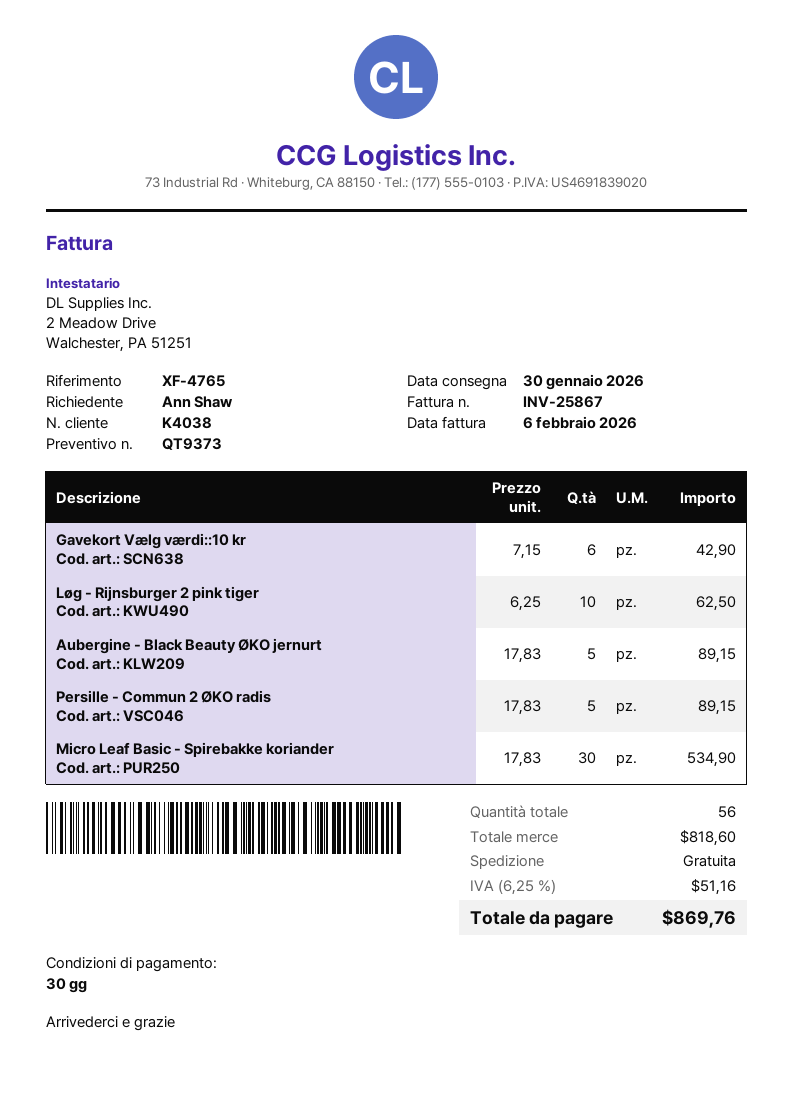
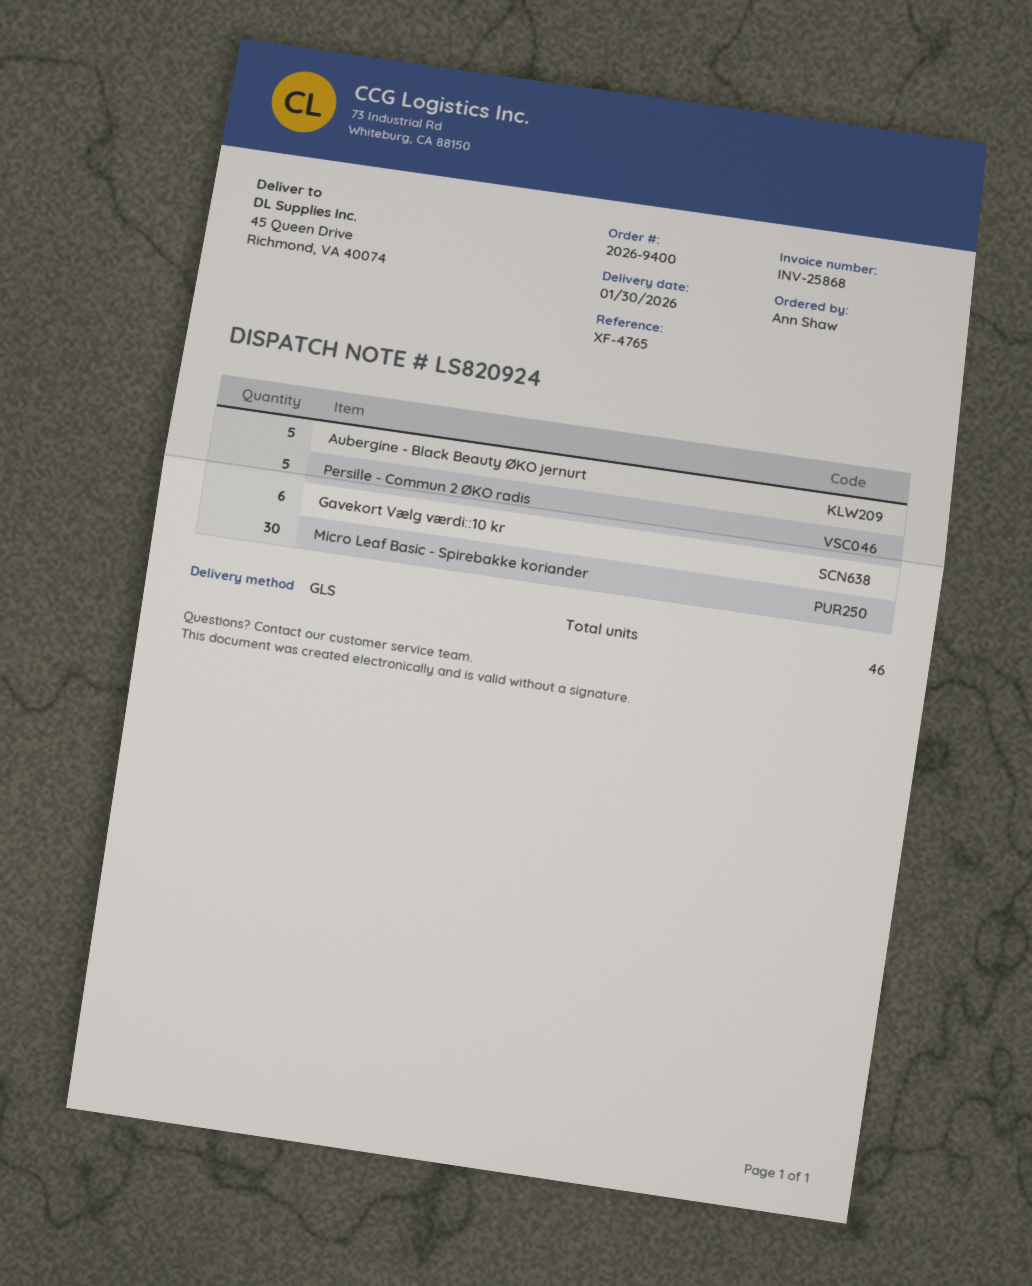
invoice number: INV-25867 -> INV-25868
Løg - Rijnsburger 2 pink tiger: 10 -> none
total quantity: 56 -> 46

